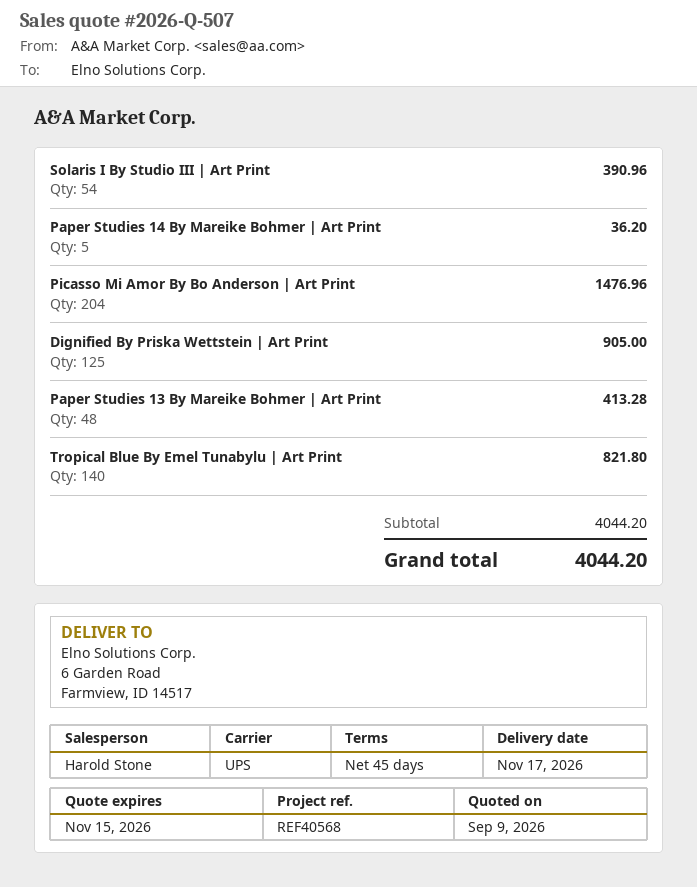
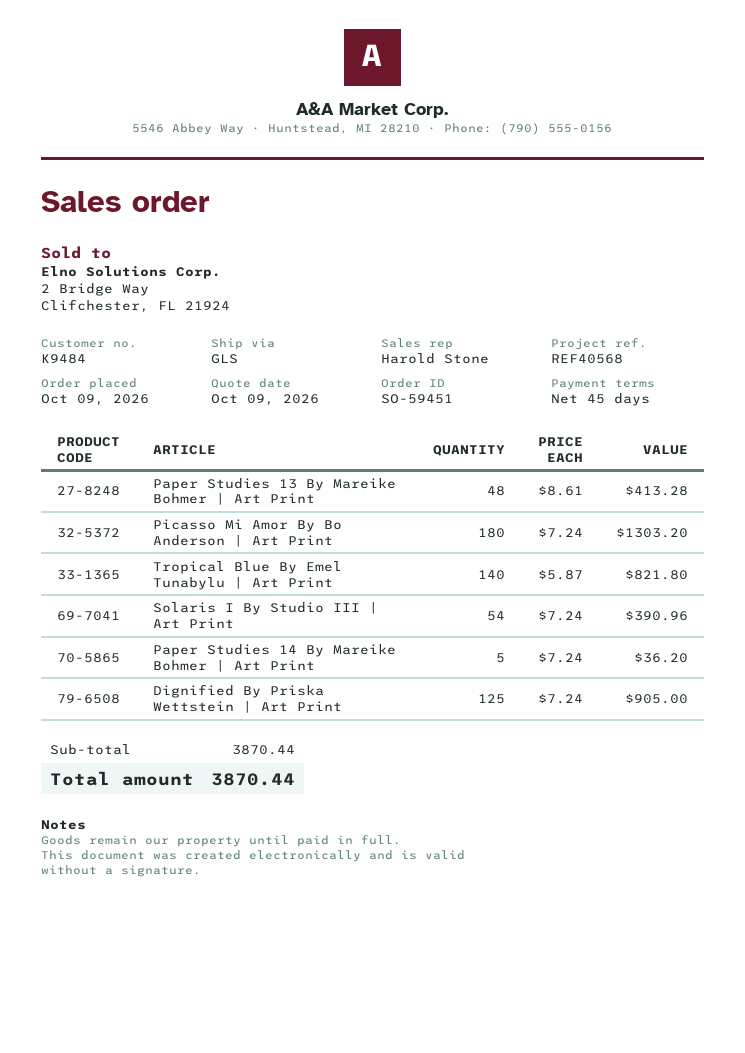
quote date: 2026-09-09 -> 2026-10-09
shipping method: UPS -> GLS
Picasso Mi Amor By Bo Anderson | Art Print: 204 for 1476.96 -> 180 for 1303.20
subtotal: 4044.20 -> 3870.44
total: 4044.20 -> 3870.44

